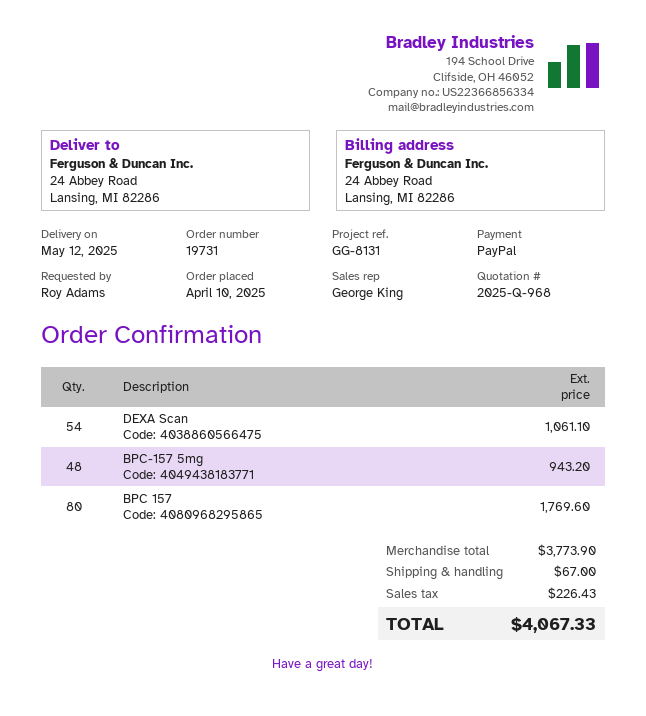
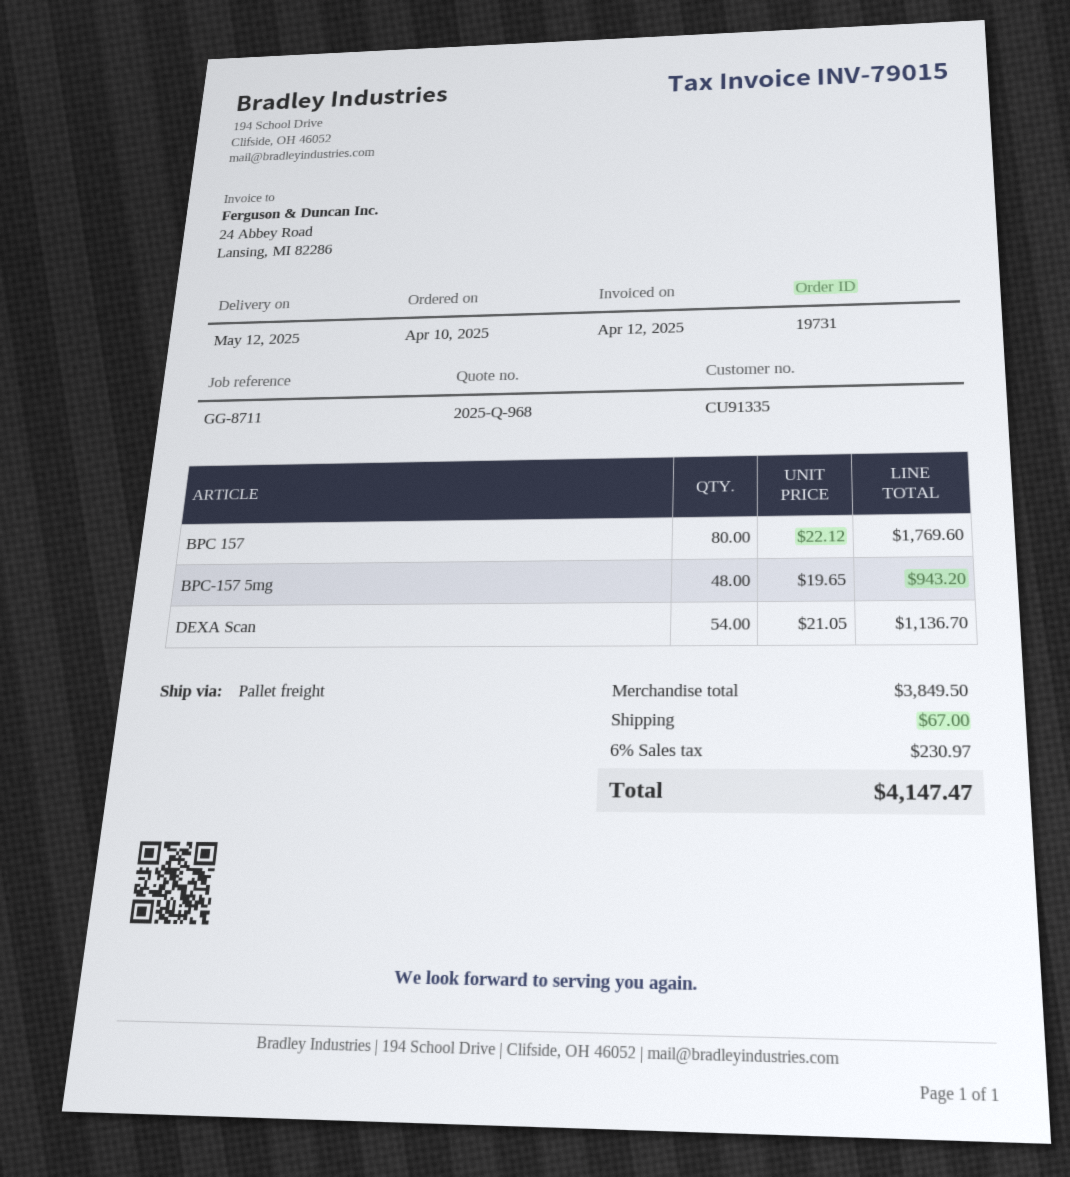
reference: GG-8131 -> GG-8711
DEXA Scan: 54 for 1061.10 -> 54 for 1136.70
subtotal: 3773.90 -> 3849.50
tax: 226.43 -> 230.97
total: 4067.33 -> 4147.47

